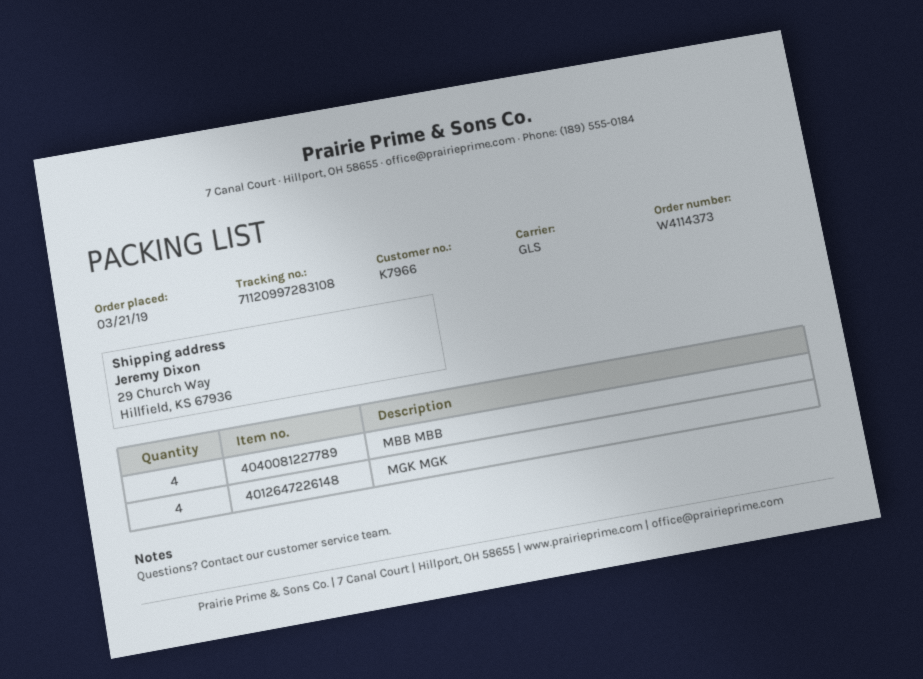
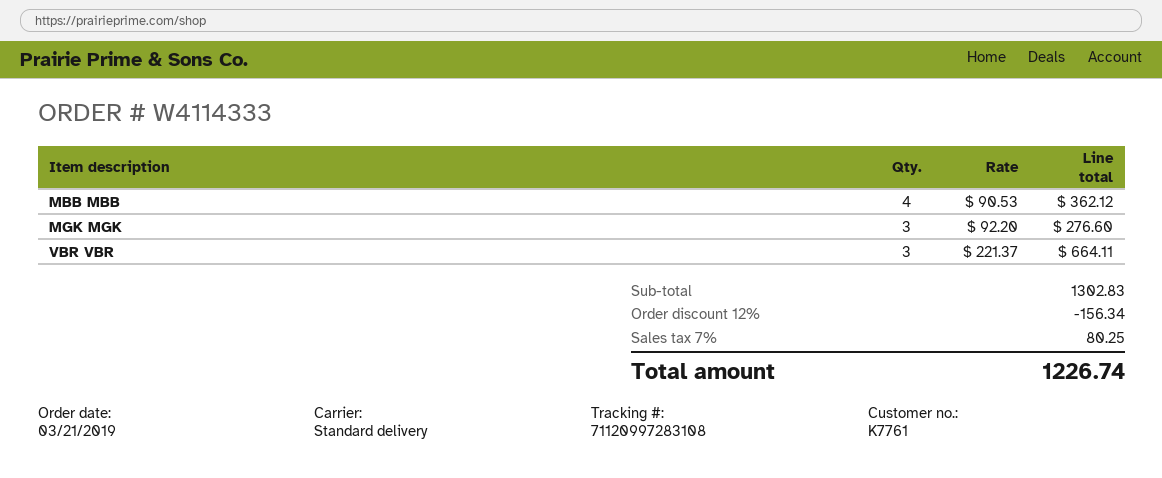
order number: W4114373 -> W4114333
customer number: K7966 -> K7761
shipping method: GLS -> standard
MGK MGK: 4 -> 3
VBR VBR: none -> 3

